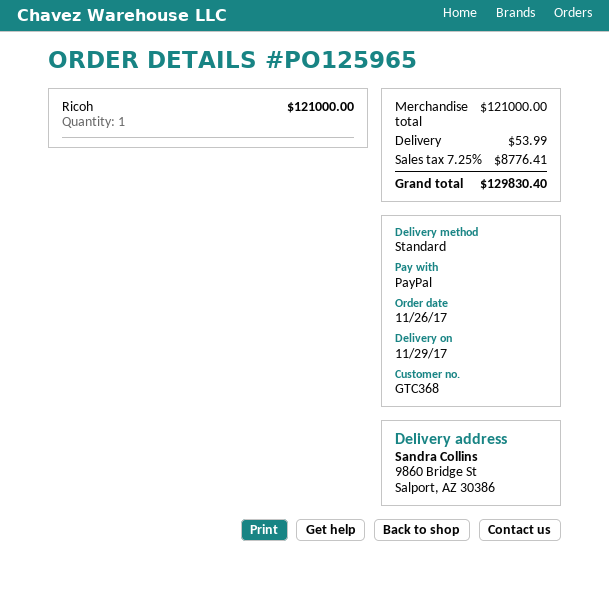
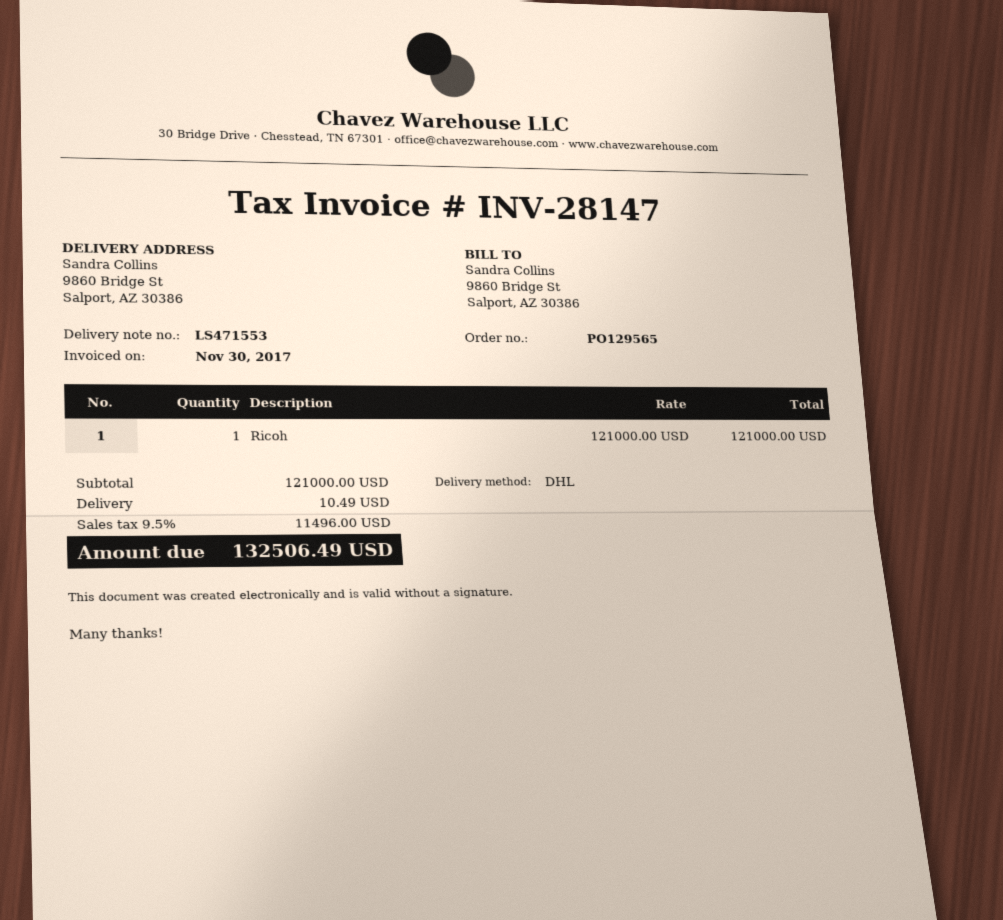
order number: PO125965 -> PO129565
shipping method: standard -> DHL
shipping: 53.99 -> 10.49
tax: 7.25% = 8776.41 -> 9.5% = 11496.00
total: 129830.40 -> 132506.49

